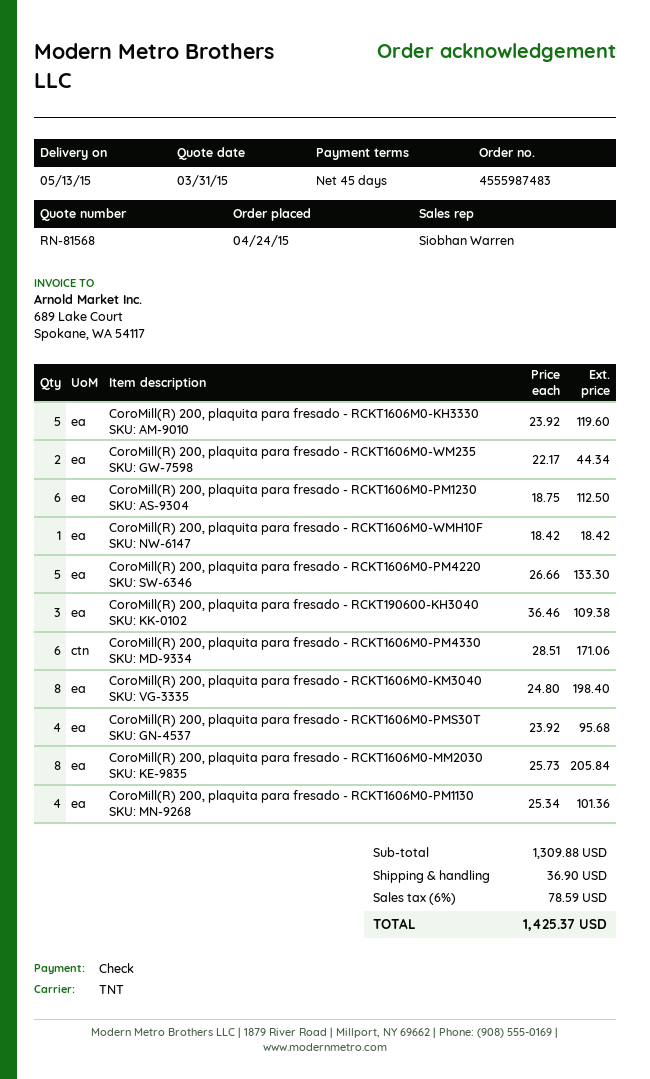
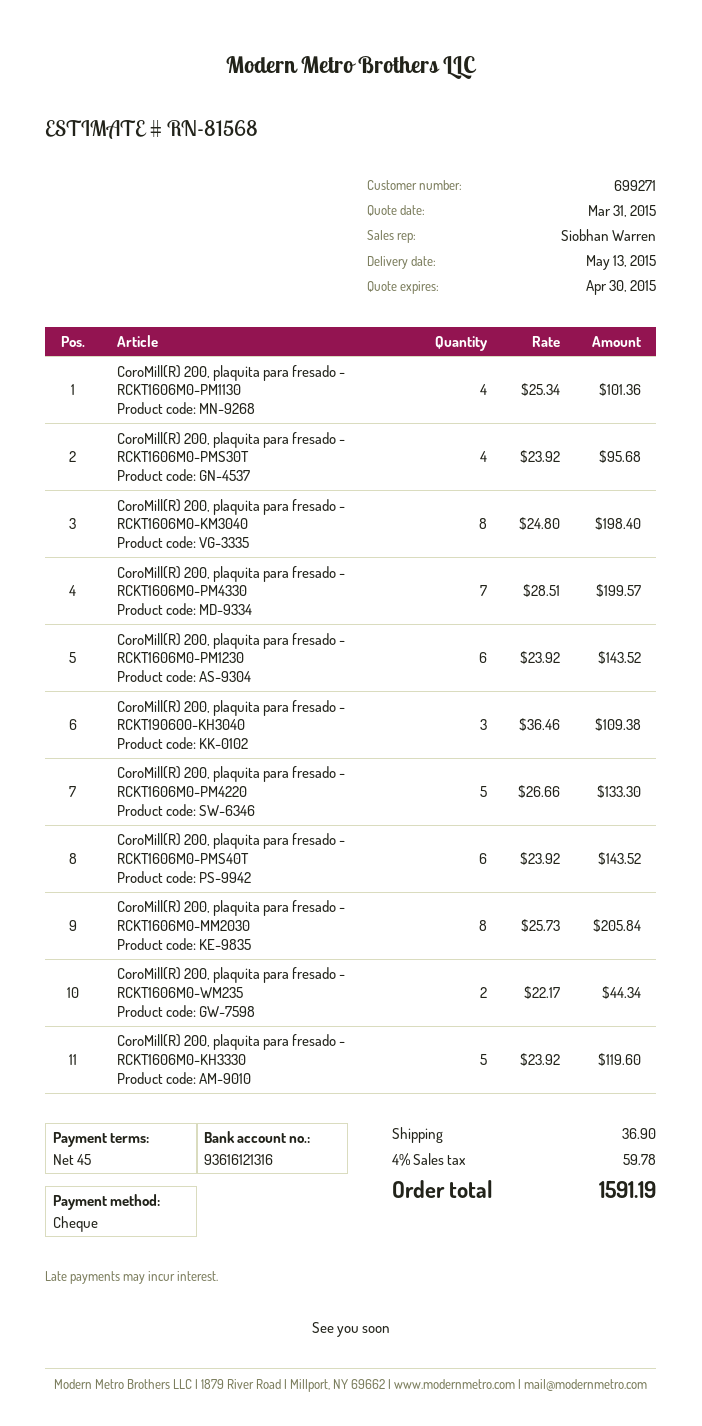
CoroMill(R) 200, plaquita para fresado - RCKT1606M0-PM1230: 6 x 18.75 = 112.50 -> 6 x 23.92 = 143.52
CoroMill(R) 200, plaquita para fresado - RCKT1606M0-WMH10F: 1 x 18.42 = 18.42 -> none
CoroMill(R) 200, plaquita para fresado - RCKT1606M0-PM4330: 6 x 28.51 = 171.06 -> 7 x 28.51 = 199.57
CoroMill(R) 200, plaquita para fresado - RCKT1606M0-PMS40T: none -> 6 x 23.92 = 143.52
tax: 6% = 78.59 -> 4% = 59.78
total: 1425.37 -> 1591.19

